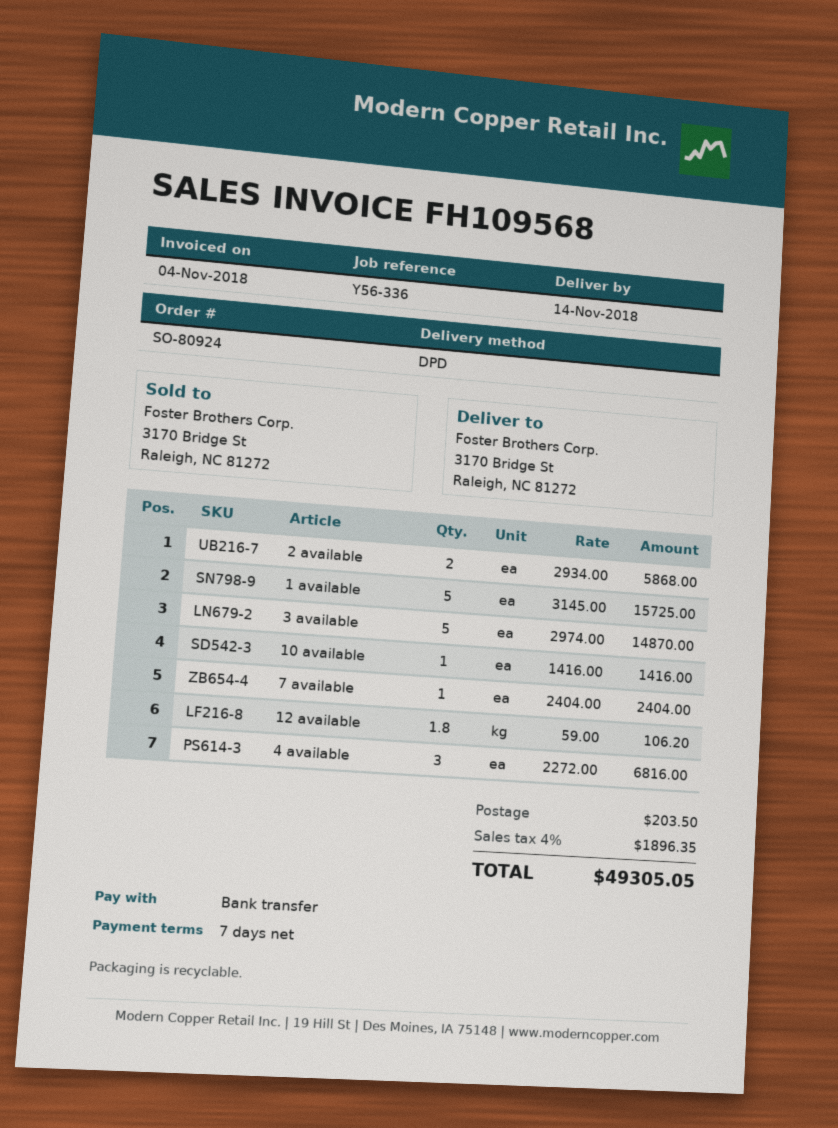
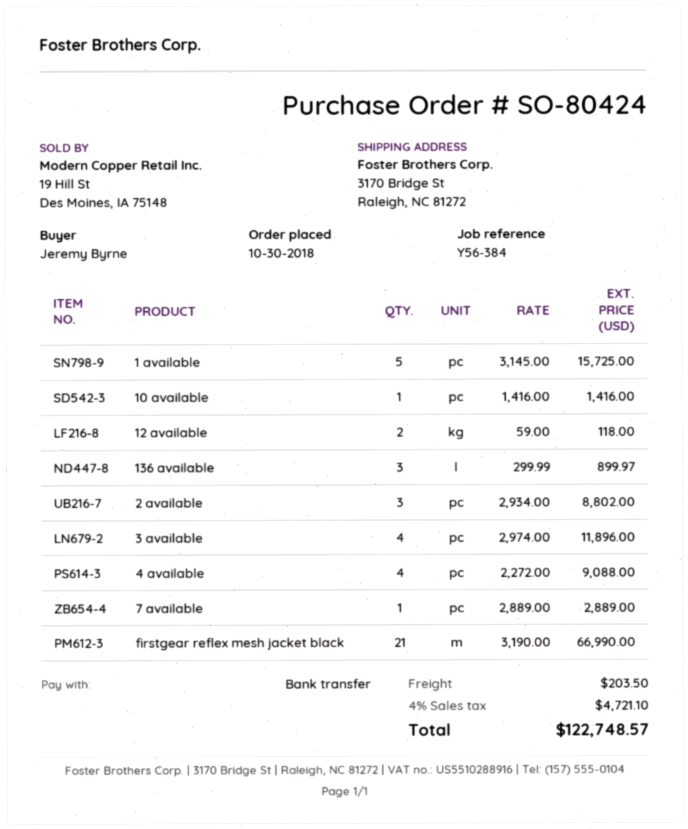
order number: SO-80924 -> SO-80424
reference: Y56-336 -> Y56-384
2 available: 2 x 2934.00 = 5868.00 -> 3 x 2934.00 = 8802.00
3 available: 5 x 2974.00 = 14870.00 -> 4 x 2974.00 = 11896.00
7 available: 1 x 2404.00 = 2404.00 -> 1 x 2889.00 = 2889.00
12 available: 1.8 x 59.00 = 106.20 -> 2 x 59.00 = 118.00
4 available: 3 x 2272.00 = 6816.00 -> 4 x 2272.00 = 9088.00
136 available: none -> 3 x 299.99 = 899.97
firstgear reflex mesh jacket black: none -> 21 x 3190.00 = 66990.00
tax: 4% = 1896.35 -> 4% = 4721.10
total: 49305.05 -> 122748.57

